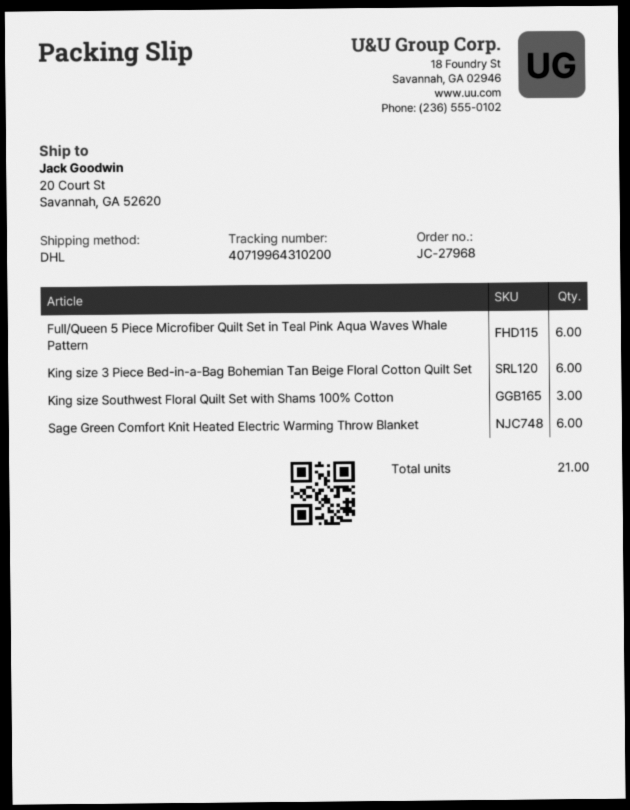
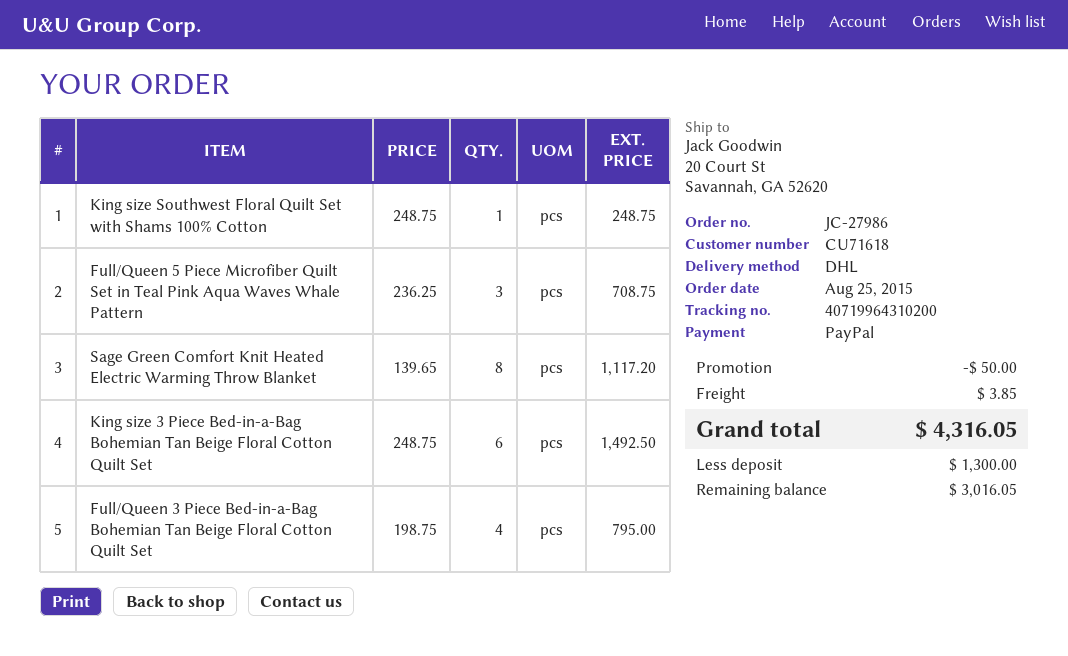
order number: JC-27968 -> JC-27986
Full/Queen 5 Piece Microfiber Quilt Set in Teal Pink Aqua Waves Whale Pattern: 6 -> 3
King size Southwest Floral Quilt Set with Shams 100% Cotton: 3 -> 1
Sage Green Comfort Knit Heated Electric Warming Throw Blanket: 6 -> 8
Full/Queen 3 Piece Bed-in-a-Bag Bohemian Tan Beige Floral Cotton Quilt Set: none -> 4

